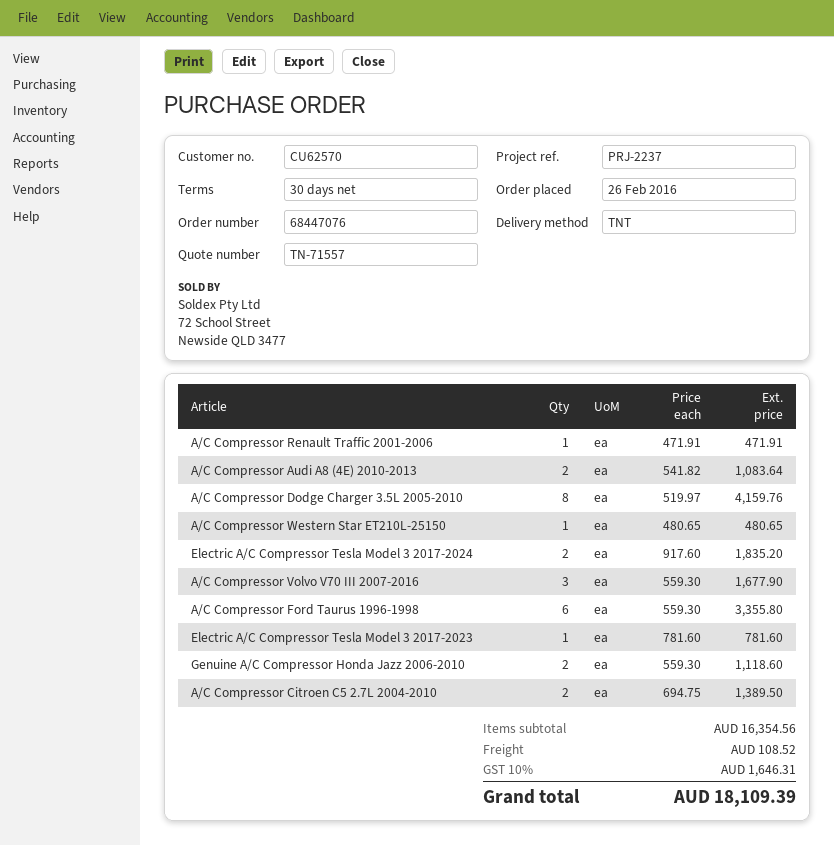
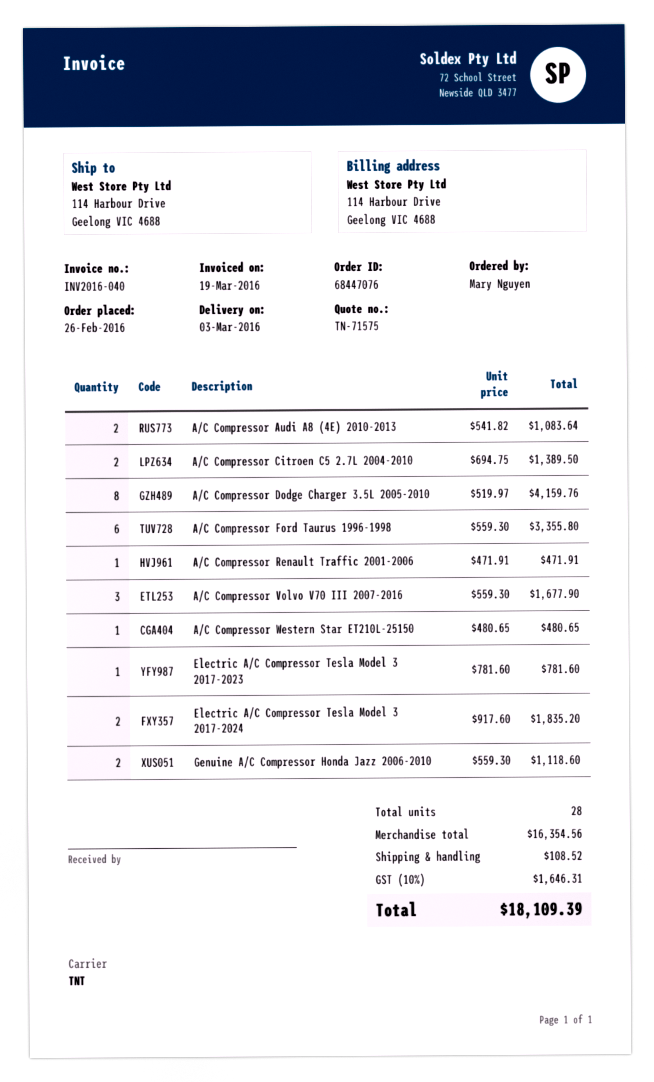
quote number: TN-71557 -> TN-71575

